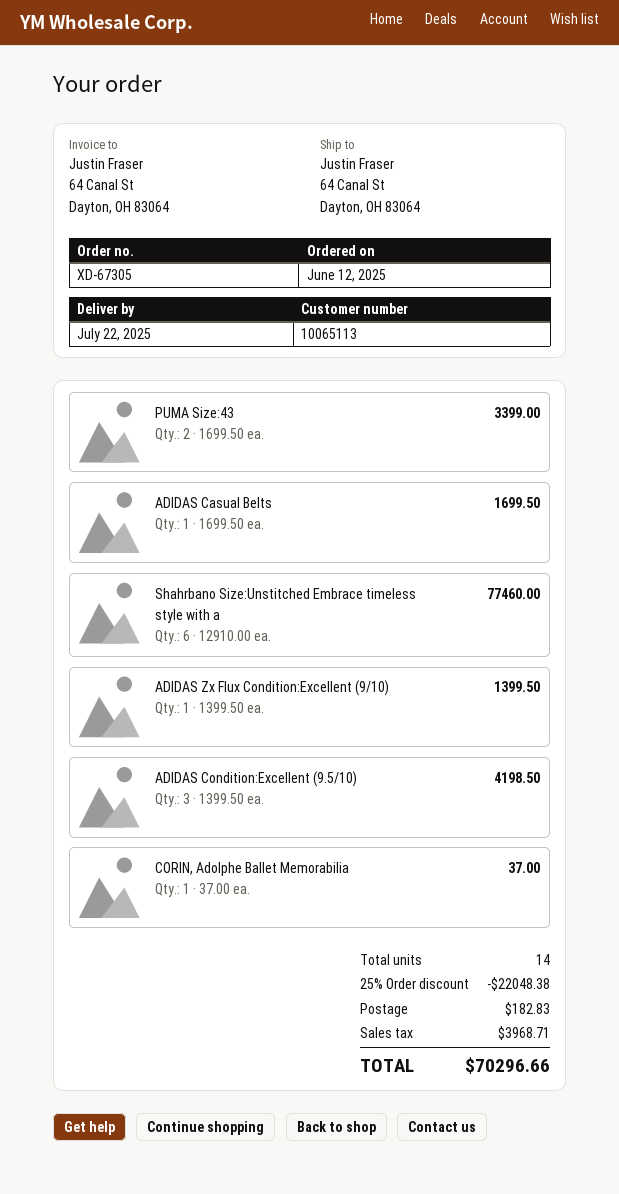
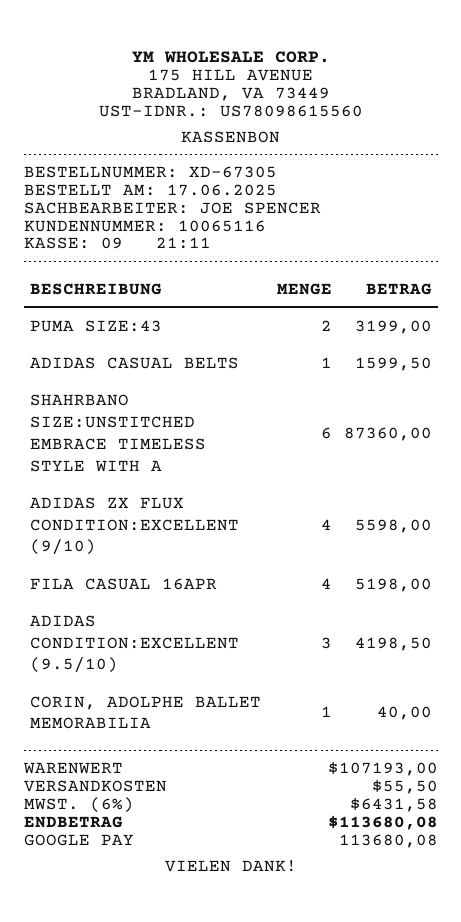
order date: 2025-06-12 -> 2025-06-17
customer number: 10065113 -> 10065116
PUMA Size:43: 2 for 3399.00 -> 2 for 3199.00
ADIDAS Casual Belts: 1 for 1699.50 -> 1 for 1599.50
Shahrbano Size:Unstitched Embrace timeless style with a: 6 for 77460.00 -> 6 for 87360.00
ADIDAS Zx Flux Condition:Excellent (9/10): 1 for 1399.50 -> 4 for 5598.00
CORIN, Adolphe Ballet Memorabilia: 1 for 37.00 -> 1 for 40.00
FILA CASUAL 16APR: none -> 4 for 5198.00
discount: 25% = 22048.38 -> none
shipping: 182.83 -> 55.50
tax: 3968.71 -> 6431.58
total: 70296.66 -> 113680.08

